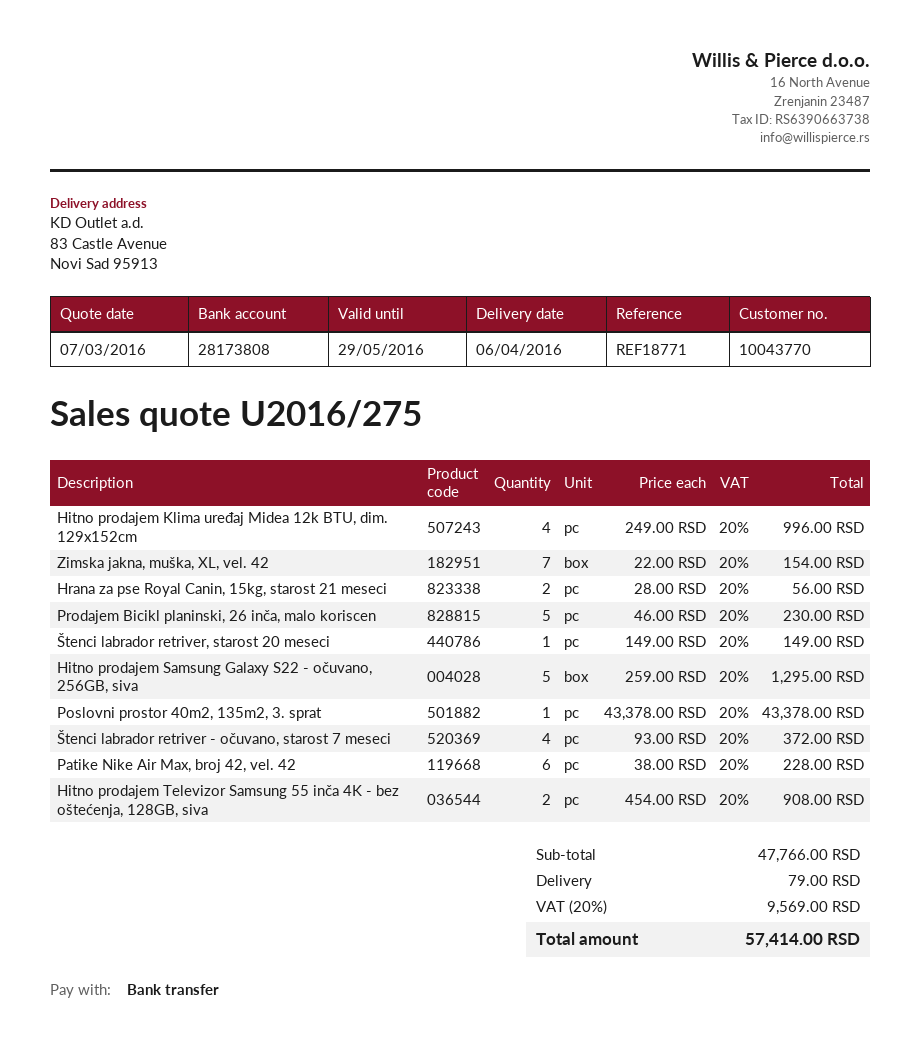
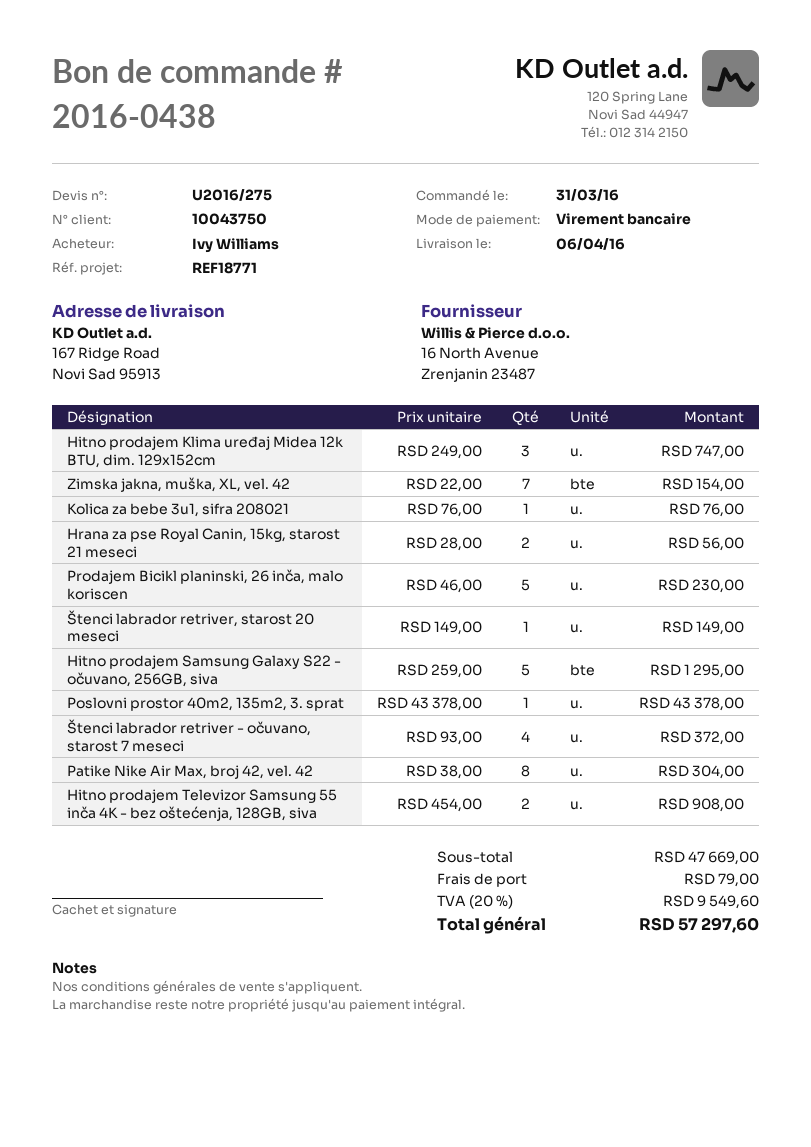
customer number: 10043770 -> 10043750
ship to: 83 Castle Avenue, Novi Sad 95913 -> 167 Ridge Road, Novi Sad 95913
Hitno prodajem Klima uređaj Midea 12k BTU, dim. 129x152cm: 4 x 249.00 = 996.00 -> 3 x 249.00 = 747.00
Patike Nike Air Max, broj 42, vel. 42: 6 x 38.00 = 228.00 -> 8 x 38.00 = 304.00
Kolica za bebe 3u1, sifra 208021: none -> 1 x 76.00 = 76.00
subtotal: 47766.00 -> 47669.00
tax: 20% = 9569.00 -> 20% = 9549.60
total: 57414.00 -> 57297.60

